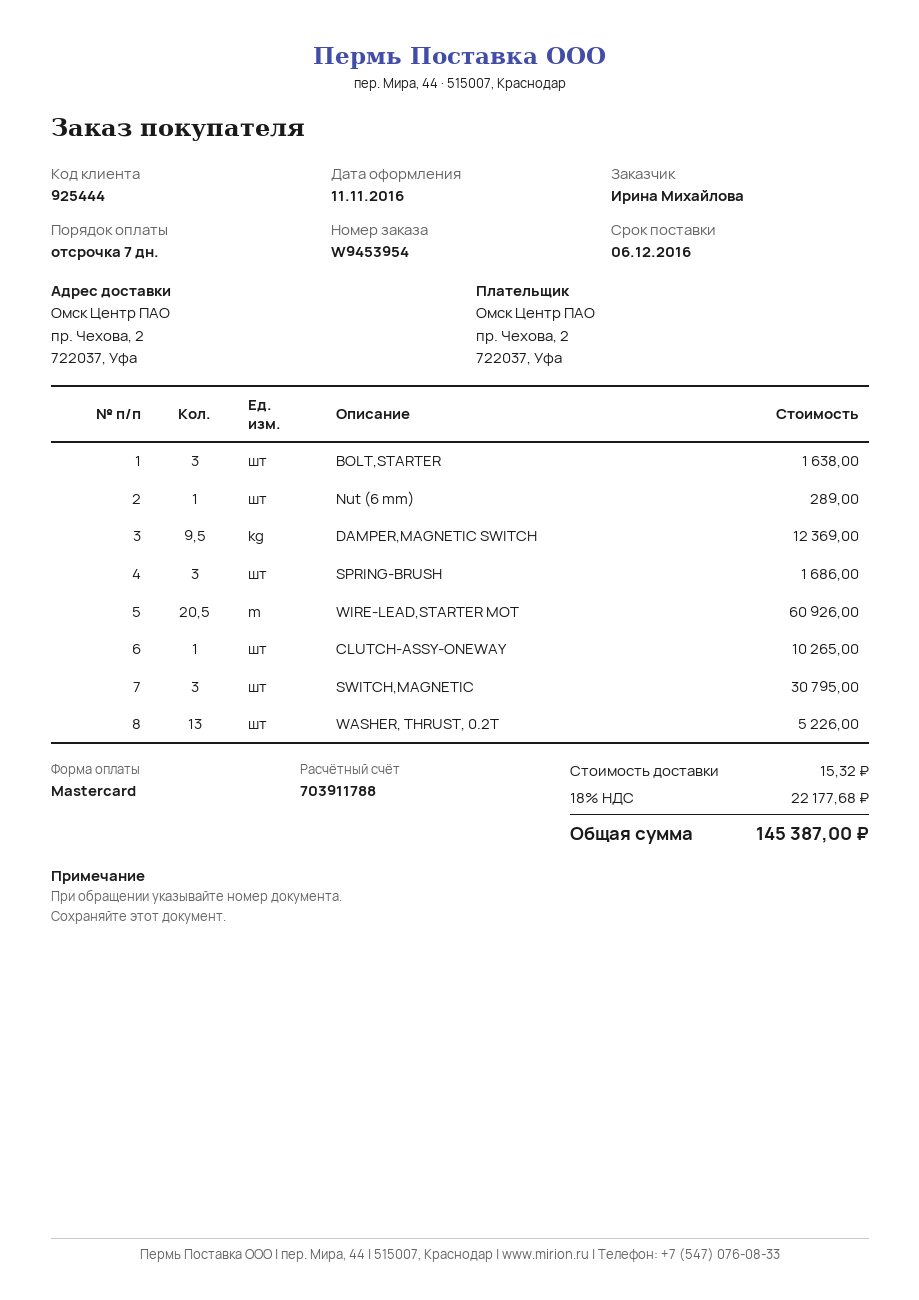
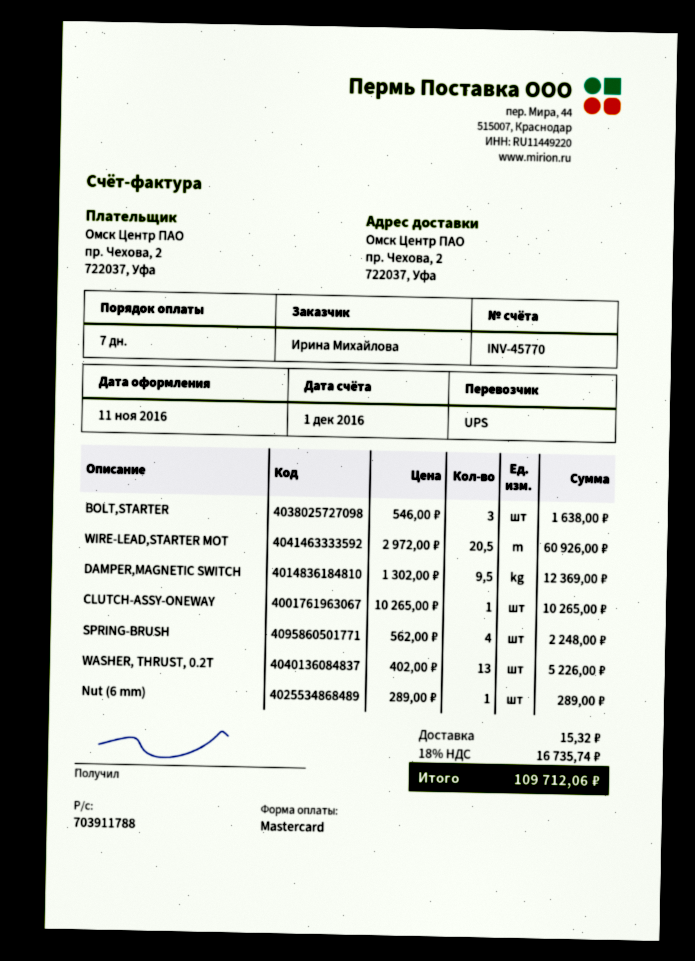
SPRING-BRUSH: 3 for 1686.00 -> 4 for 2248.00
SWITCH,MAGNETIC: 3 for 30795.00 -> none
tax: 18% = 22177.68 -> 18% = 16735.74
total: 145387.00 -> 109712.06

